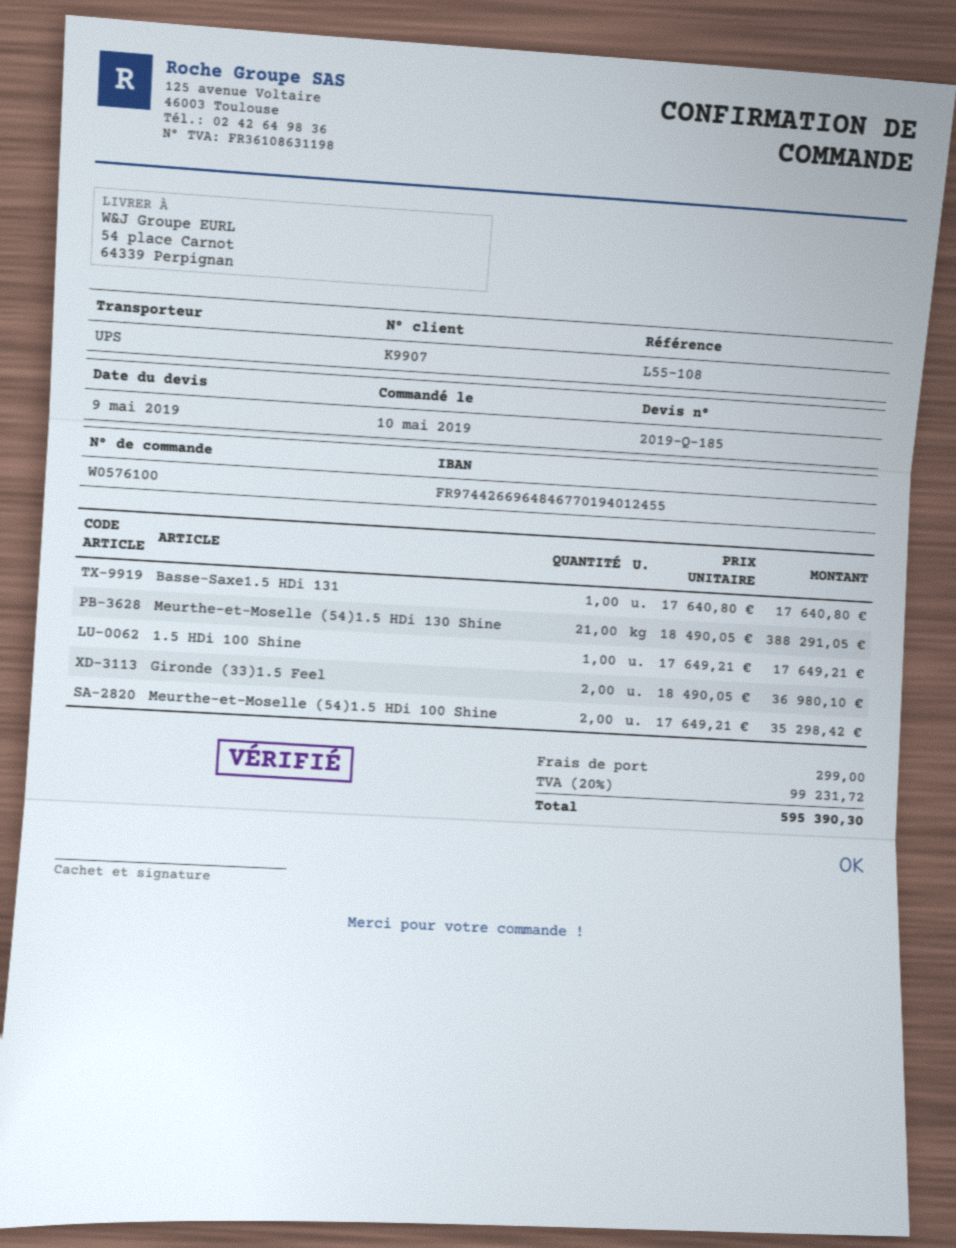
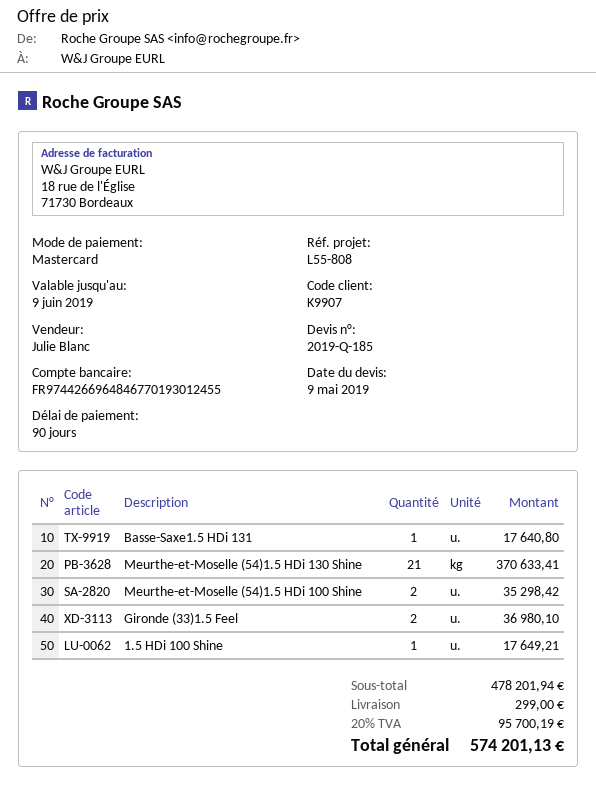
reference: L55-108 -> L55-808
bank account: FR9744266964846770194012455 -> FR9744266964846770193012455
Meurthe-et-Moselle (54)1.5 HDi 130 Shine: 21 for 388291.05 -> 21 for 370633.41
tax: 20% = 99231.72 -> 20% = 95700.19
total: 595390.30 -> 574201.13

